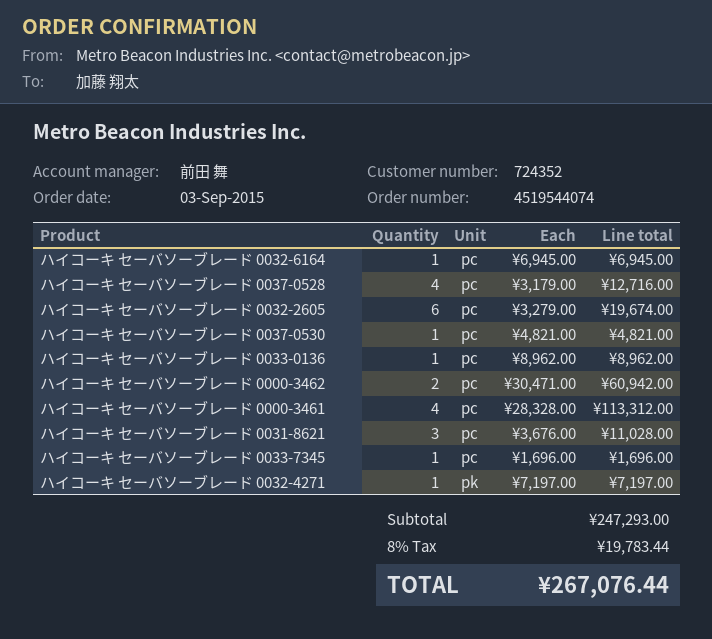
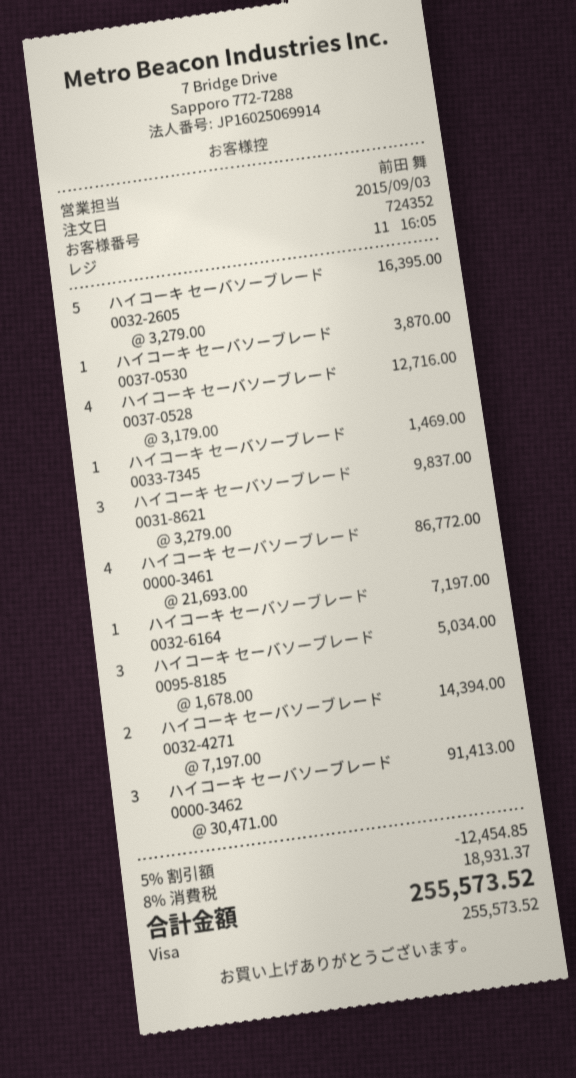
ハイコーキ セーバソーブレード 0032-6164: 1 x 6945.00 = 6945.00 -> 1 x 7197.00 = 7197.00
ハイコーキ セーバソーブレード 0032-2605: 6 x 3279.00 = 19674.00 -> 5 x 3279.00 = 16395.00
ハイコーキ セーバソーブレード 0037-0530: 1 x 4821.00 = 4821.00 -> 1 x 3870.00 = 3870.00
ハイコーキ セーバソーブレード 0033-0136: 1 x 8962.00 = 8962.00 -> none
ハイコーキ セーバソーブレード 0000-3462: 2 x 30471.00 = 60942.00 -> 3 x 30471.00 = 91413.00
ハイコーキ セーバソーブレード 0000-3461: 4 x 28328.00 = 113312.00 -> 4 x 21693.00 = 86772.00
ハイコーキ セーバソーブレード 0031-8621: 3 x 3676.00 = 11028.00 -> 3 x 3279.00 = 9837.00
ハイコーキ セーバソーブレード 0033-7345: 1 x 1696.00 = 1696.00 -> 1 x 1469.00 = 1469.00
ハイコーキ セーバソーブレード 0032-4271: 1 x 7197.00 = 7197.00 -> 2 x 7197.00 = 14394.00
ハイコーキ セーバソーブレード 0095-8185: none -> 3 x 1678.00 = 5034.00
discount: none -> 5% = 12454.85
tax: 8% = 19783.44 -> 8% = 18931.37
total: 267076.44 -> 255573.52

